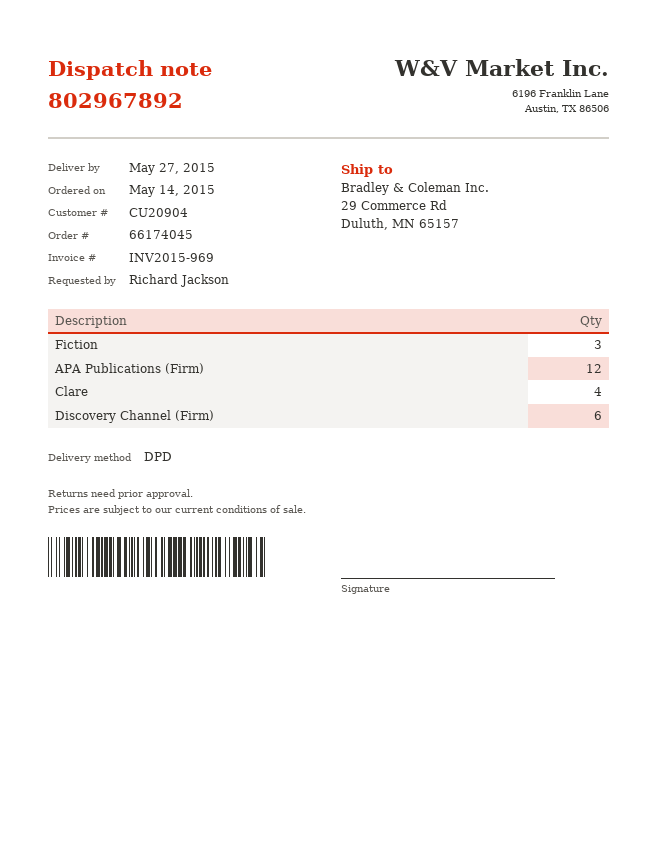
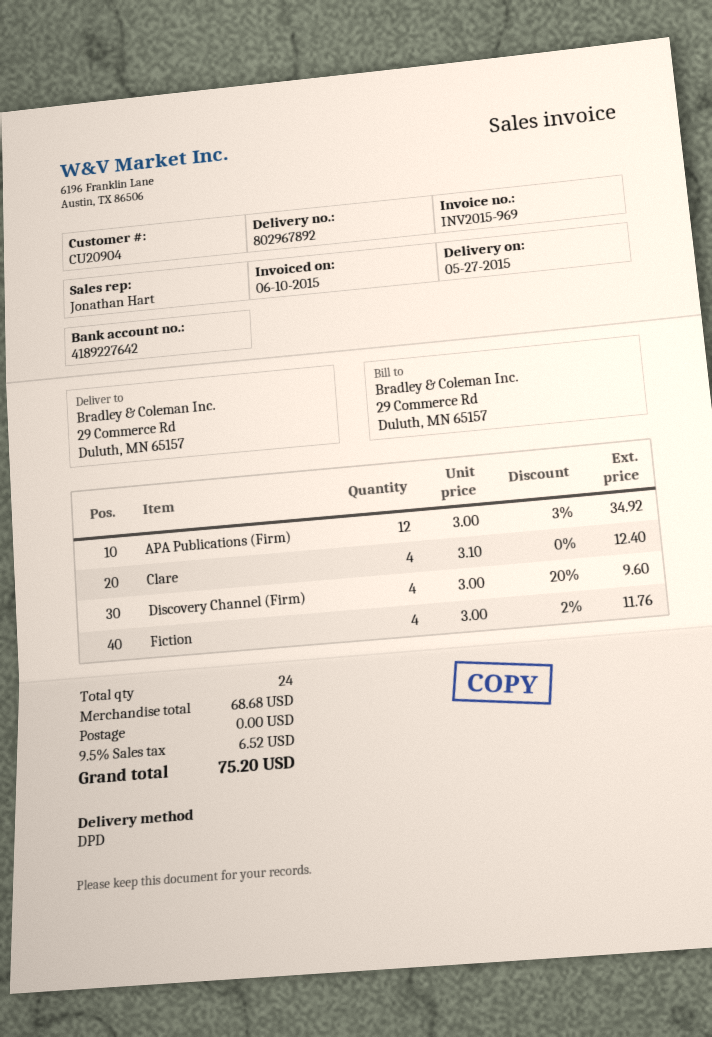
Fiction: 3 -> 4
Discovery Channel (Firm): 6 -> 4

